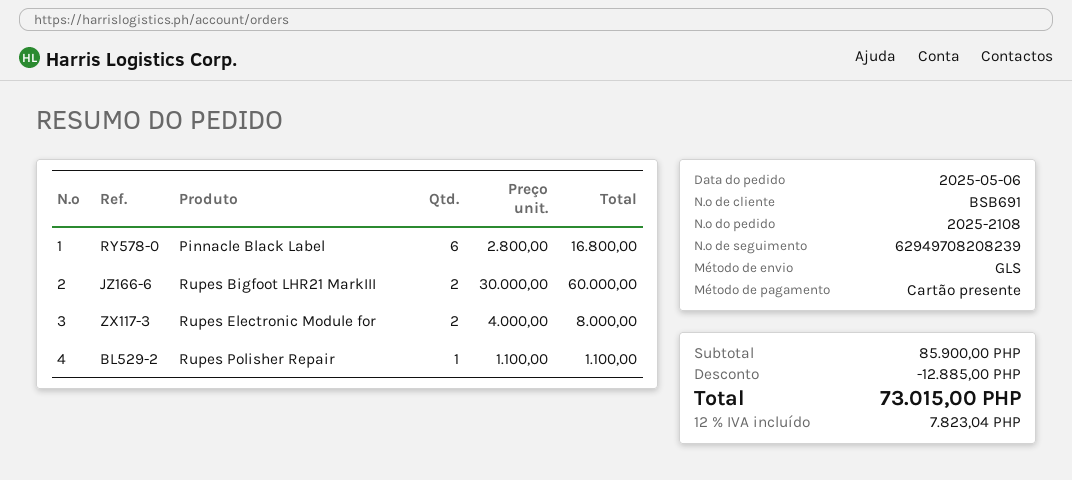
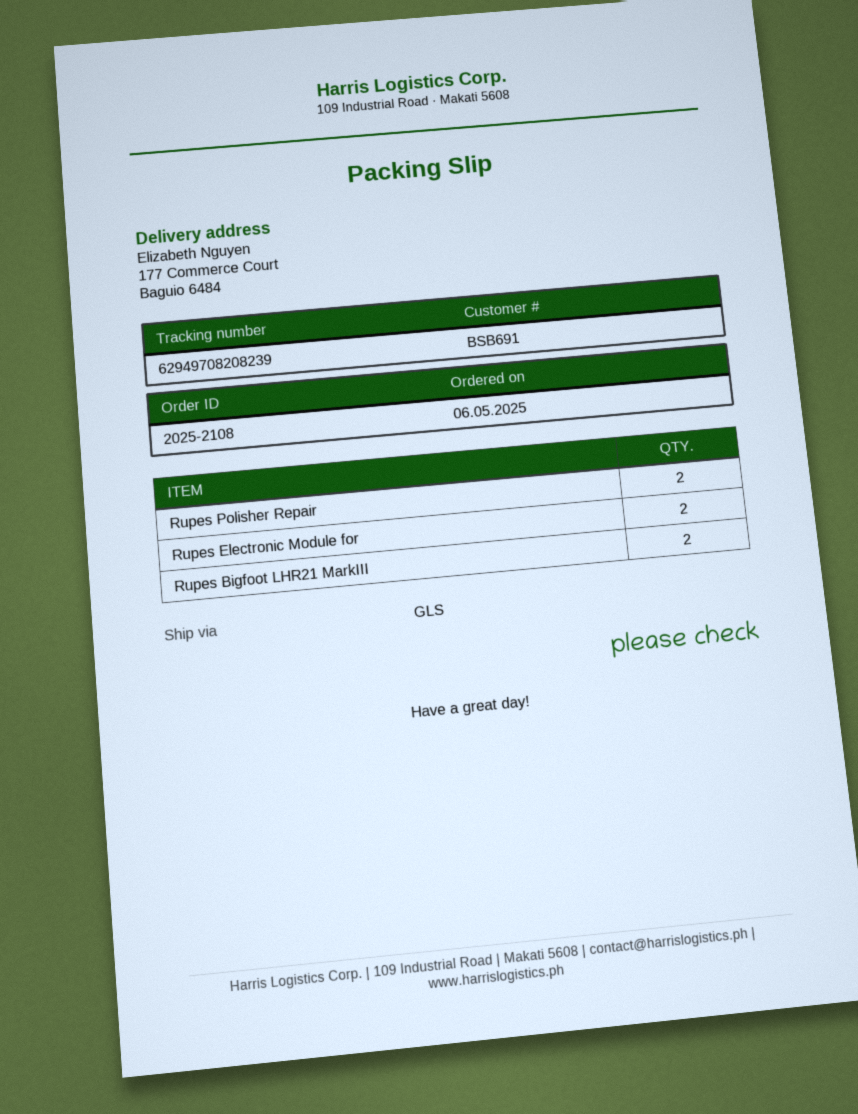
Pinnacle Black Label: 6 -> none
Rupes Polisher Repair: 1 -> 2

